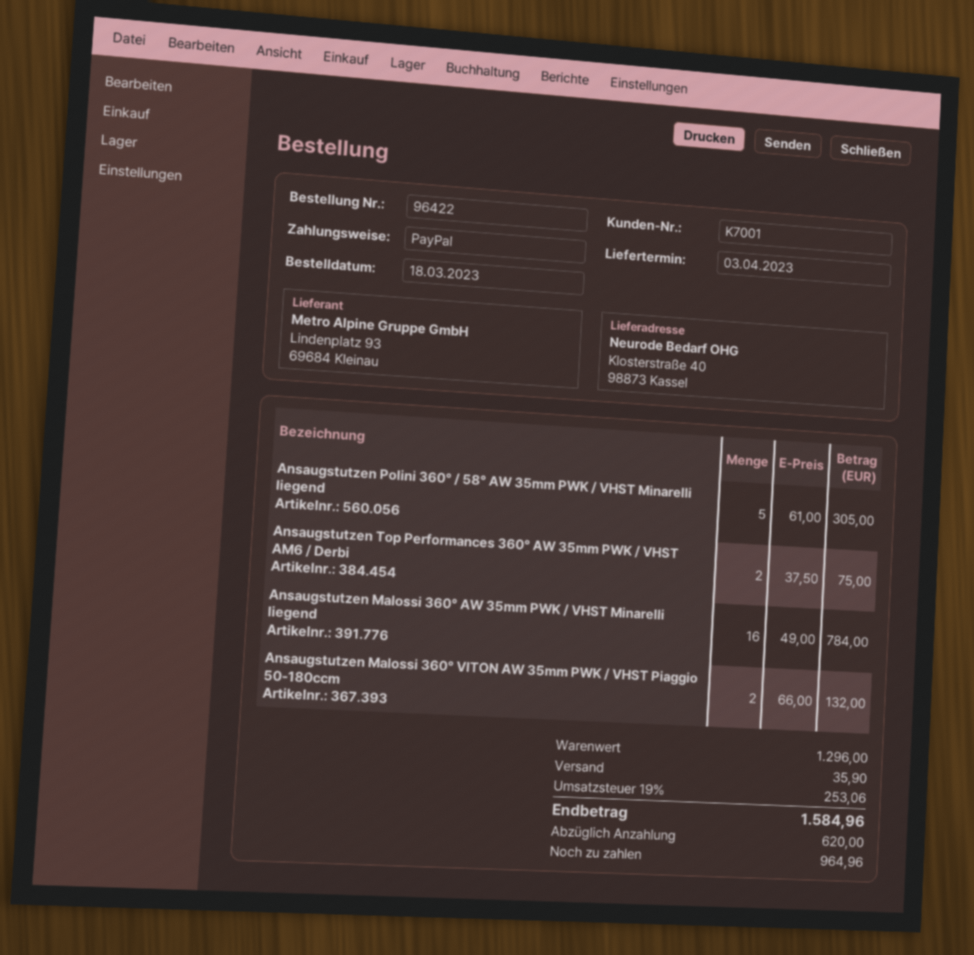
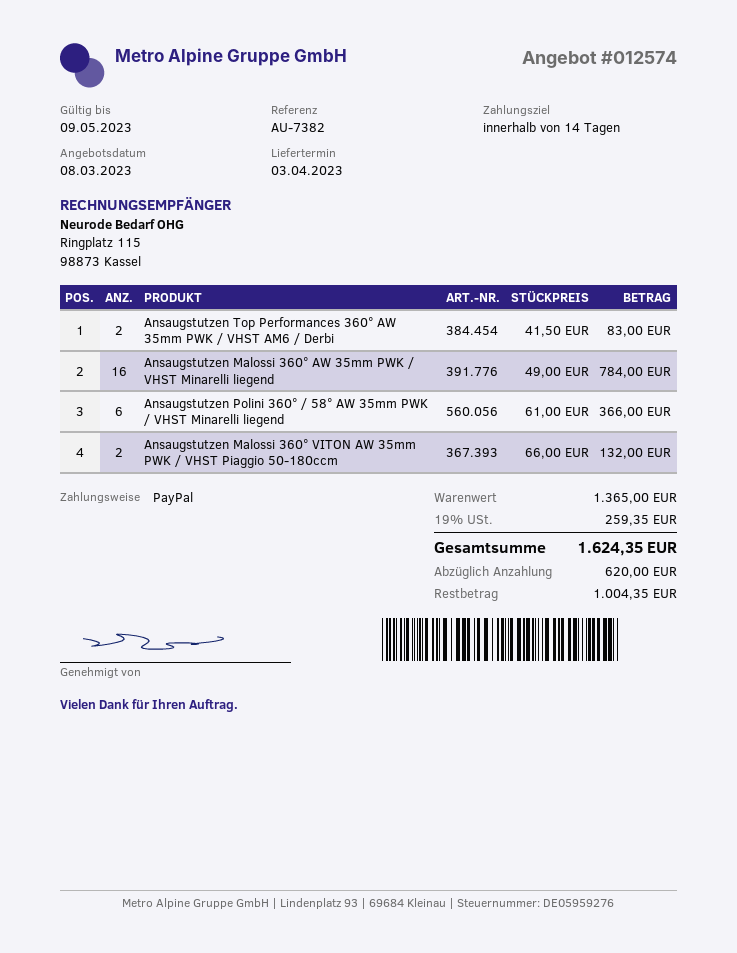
Ansaugstutzen Polini 360° / 58° AW 35mm PWK / VHST Minarelli liegend: 5 x 61.00 = 305.00 -> 6 x 61.00 = 366.00
Ansaugstutzen Top Performances 360° AW 35mm PWK / VHST AM6 / Derbi: 2 x 37.50 = 75.00 -> 2 x 41.50 = 83.00
subtotal: 1296.00 -> 1365.00
shipping: 35.90 -> none
tax: 19% = 253.06 -> 19% = 259.35
total: 1584.96 -> 1624.35
balance: 964.96 -> 1004.35

